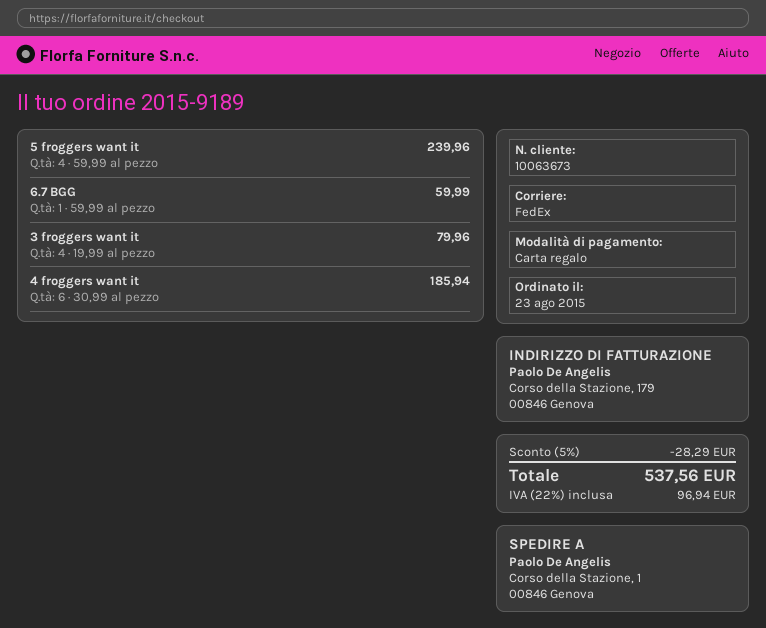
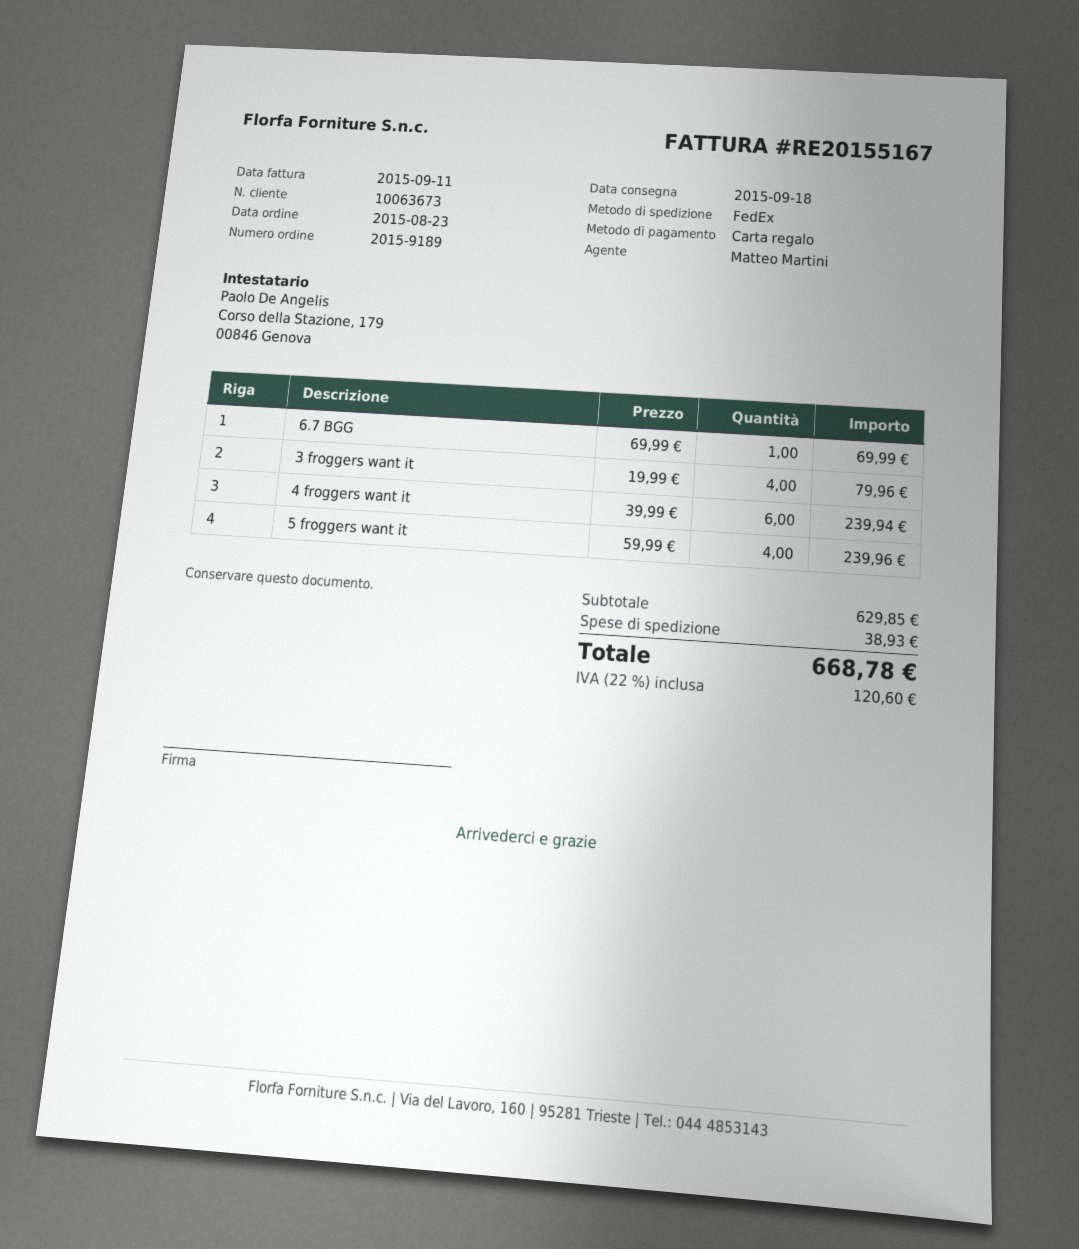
6.7 BGG: 1 x 59.99 = 59.99 -> 1 x 69.99 = 69.99
4 froggers want it: 6 x 30.99 = 185.94 -> 6 x 39.99 = 239.94
discount: 5% = 28.29 -> none
shipping: none -> 38.93
tax: 22% = 96.94 -> 22% = 120.60
total: 537.56 -> 668.78

